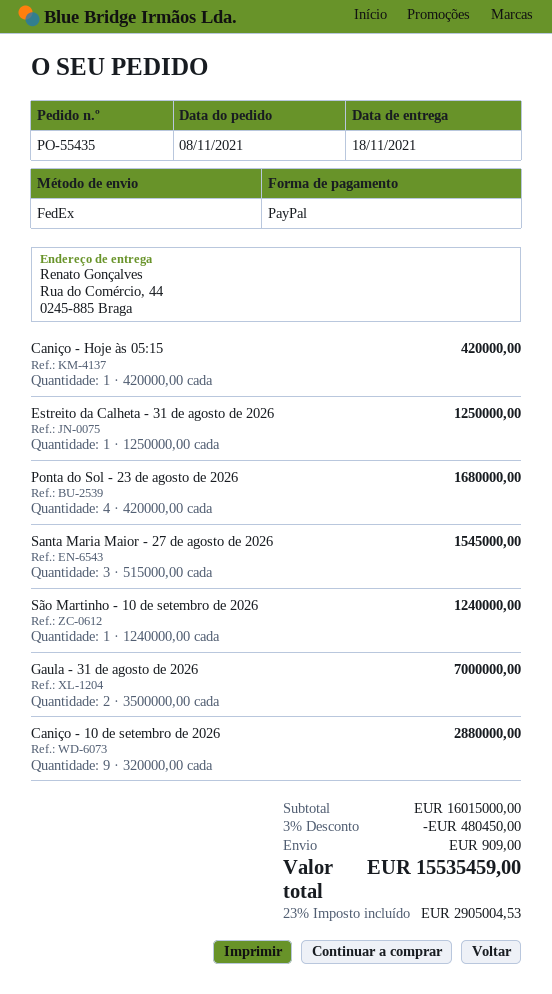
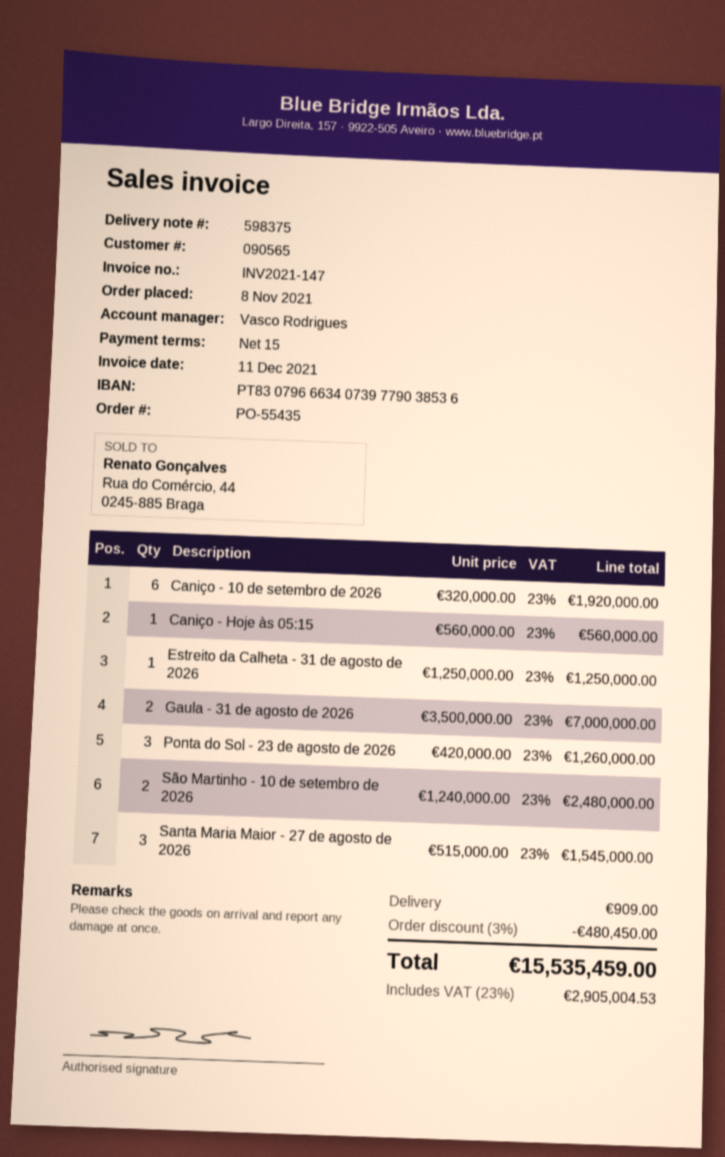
Caniço - Hoje às 05:15: 1 x 420000.00 = 420000.00 -> 1 x 560000.00 = 560000.00
Ponta do Sol - 23 de agosto de 2026: 4 x 420000.00 = 1680000.00 -> 3 x 420000.00 = 1260000.00
São Martinho - 10 de setembro de 2026: 1 x 1240000.00 = 1240000.00 -> 2 x 1240000.00 = 2480000.00
Caniço - 10 de setembro de 2026: 9 x 320000.00 = 2880000.00 -> 6 x 320000.00 = 1920000.00

